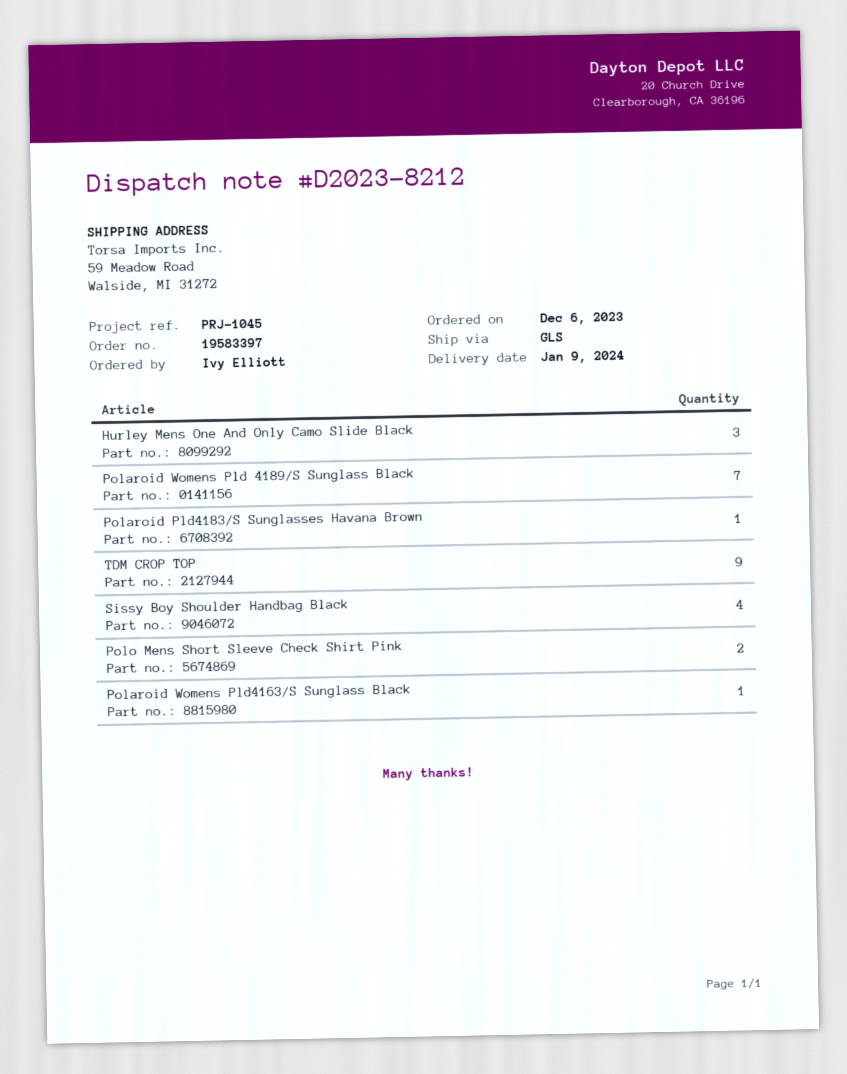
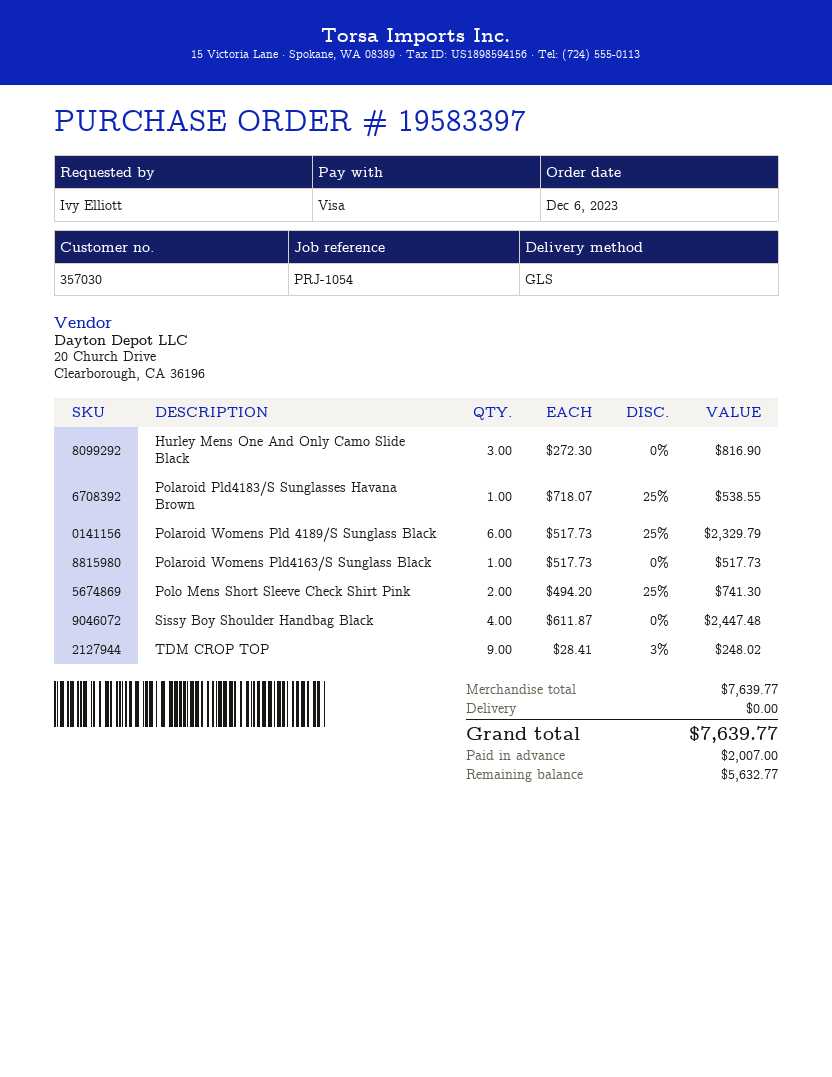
reference: PRJ-1045 -> PRJ-1054
Polaroid Womens Pld 4189/S Sunglass Black: 7 -> 6

